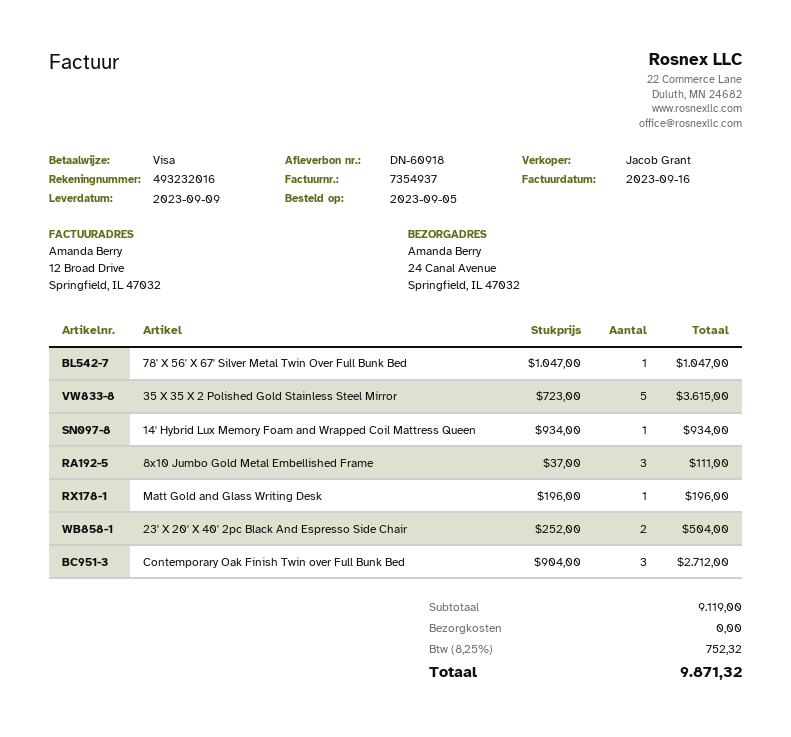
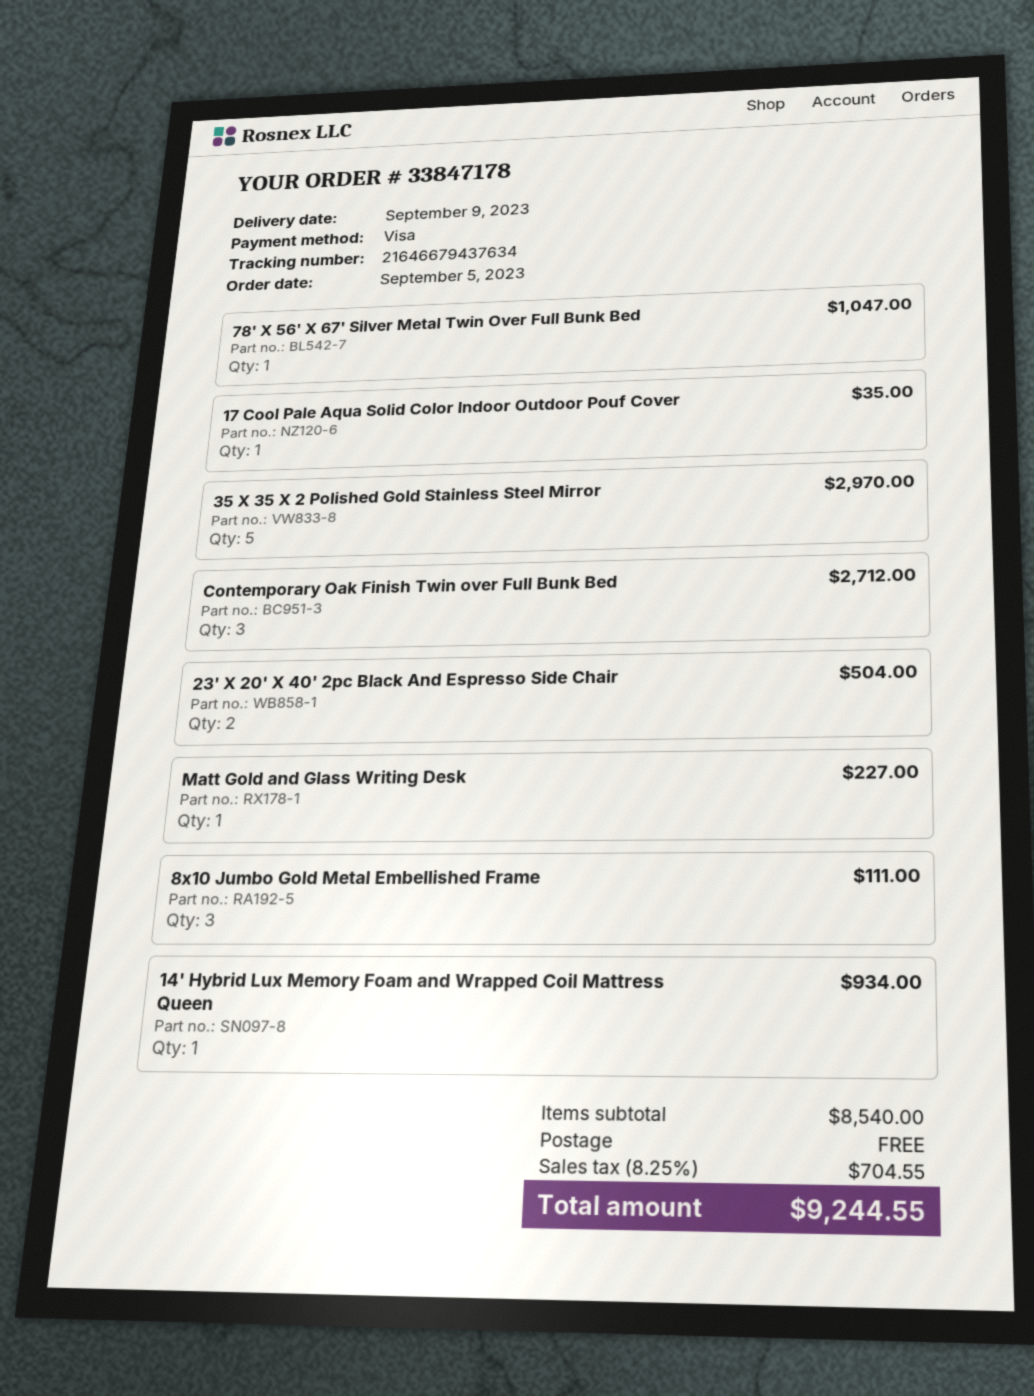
35 X 35 X 2 Polished Gold Stainless Steel Mirror: 5 for 3615.00 -> 5 for 2970.00
Matt Gold and Glass Writing Desk: 1 for 196.00 -> 1 for 227.00
17 Cool Pale Aqua Solid Color Indoor Outdoor Pouf Cover: none -> 1 for 35.00
subtotal: 9119.00 -> 8540.00
tax: 8.25% = 752.32 -> 8.25% = 704.55
total: 9871.32 -> 9244.55

